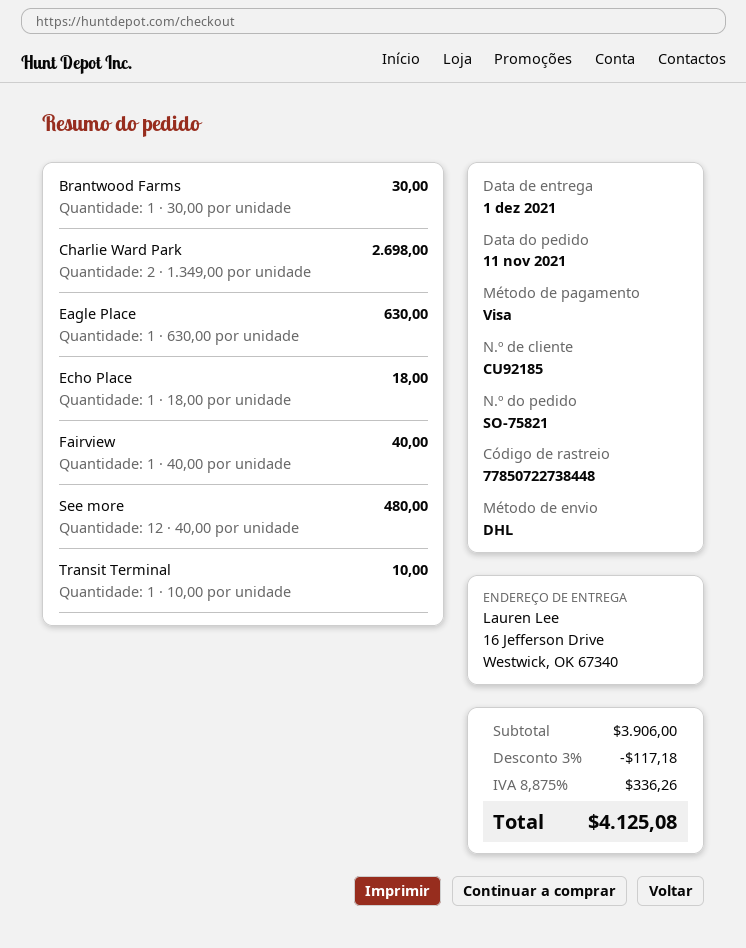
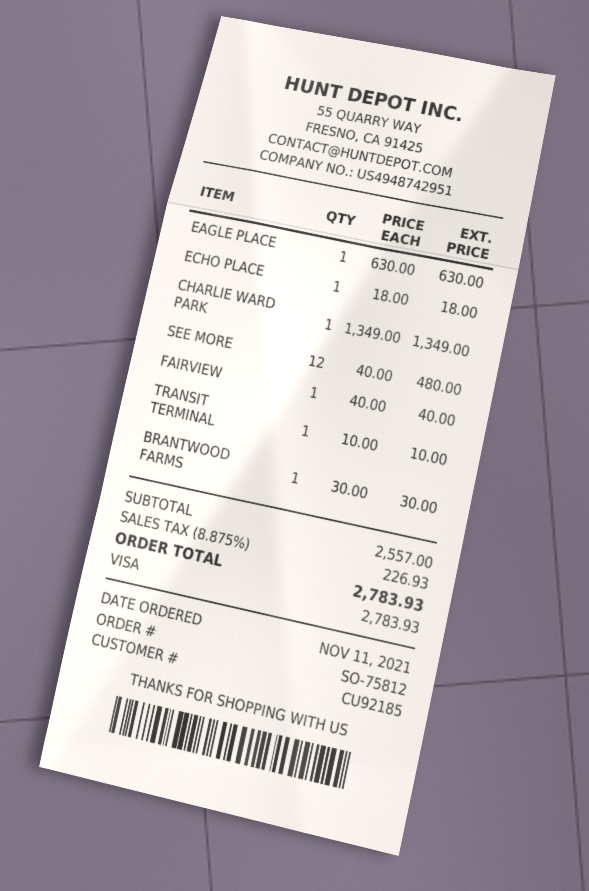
order number: SO-75821 -> SO-75812
Charlie Ward Park: 2 x 1349.00 = 2698.00 -> 1 x 1349.00 = 1349.00
subtotal: 3906.00 -> 2557.00
discount: 3% = 117.18 -> none
tax: 8.875% = 336.26 -> 8.875% = 226.93
total: 4125.08 -> 2783.93

